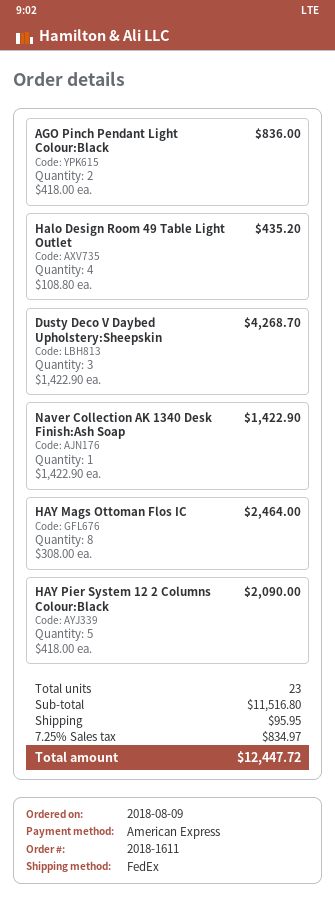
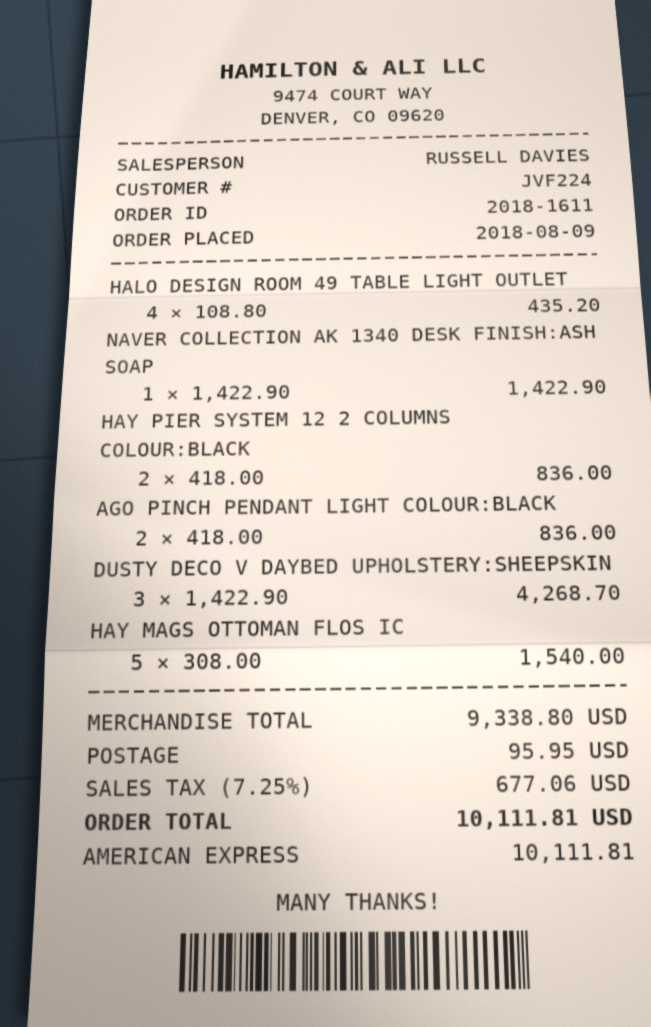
HAY Mags Ottoman Flos IC: 8 x 308.00 = 2464.00 -> 5 x 308.00 = 1540.00
HAY Pier System 12 2 Columns Colour:Black: 5 x 418.00 = 2090.00 -> 2 x 418.00 = 836.00
subtotal: 11516.80 -> 9338.80
tax: 7.25% = 834.97 -> 7.25% = 677.06
total: 12447.72 -> 10111.81

